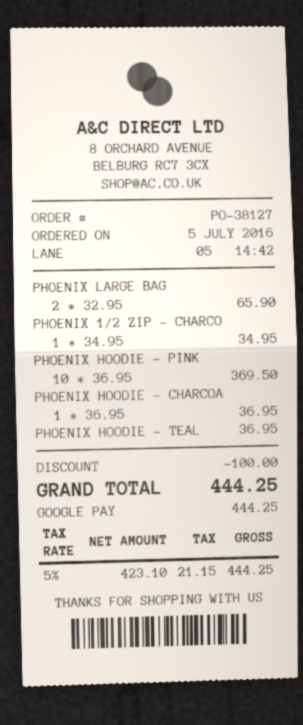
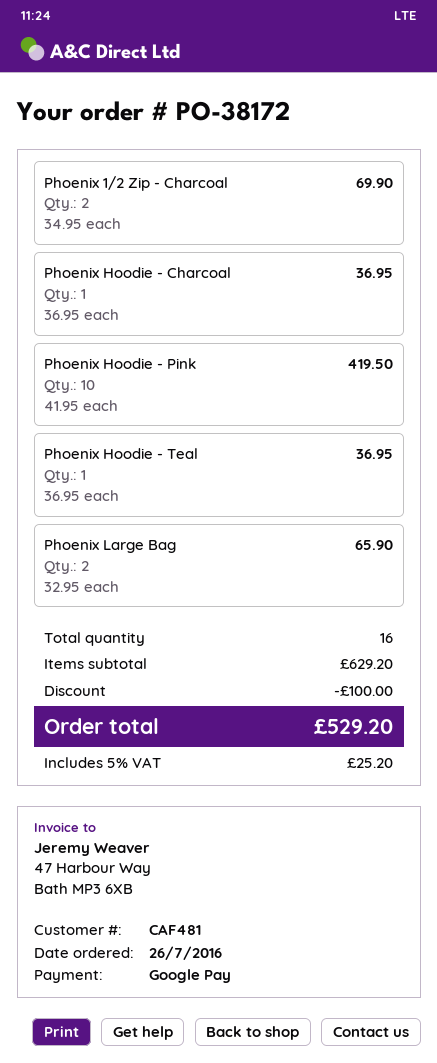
order number: PO-38127 -> PO-38172
order date: 2016-07-05 -> 2016-07-26
PHOENIX 1/2 ZIP - CHARCO: 1 x 34.95 = 34.95 -> 2 x 34.95 = 69.90
PHOENIX HOODIE - PINK: 10 x 36.95 = 369.50 -> 10 x 41.95 = 419.50
tax: 5% = 21.15 -> 5% = 25.20
total: 444.25 -> 529.20

